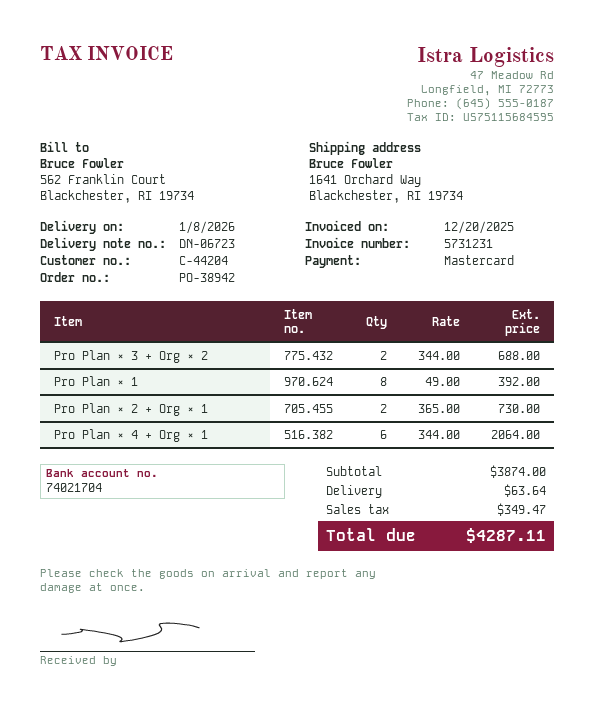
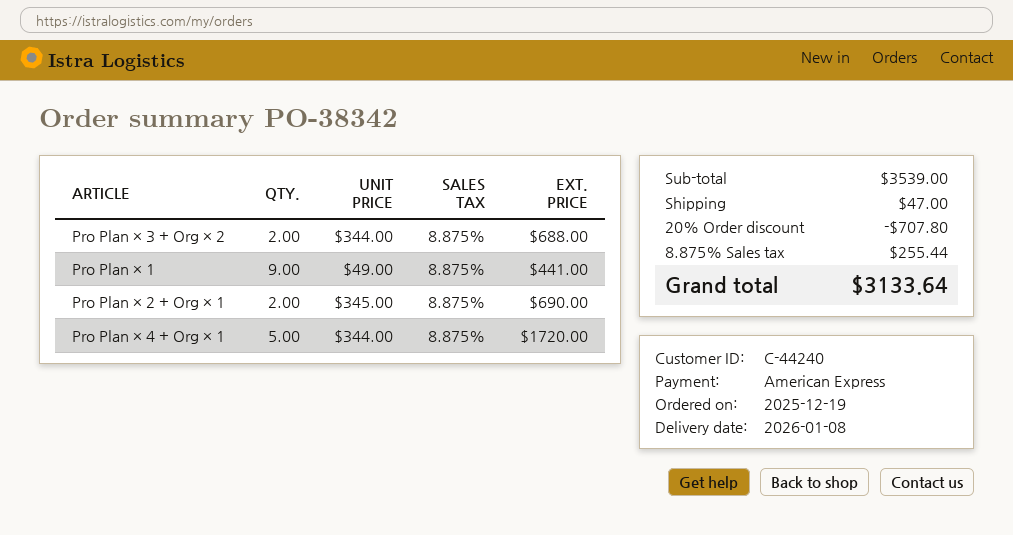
order number: PO-38942 -> PO-38342
customer number: C-44204 -> C-44240
payment method: Mastercard -> American Express
Pro Plan × 1: 8 x 49.00 = 392.00 -> 9 x 49.00 = 441.00
Pro Plan × 2 + Org × 1: 2 x 365.00 = 730.00 -> 2 x 345.00 = 690.00
Pro Plan × 4 + Org × 1: 6 x 344.00 = 2064.00 -> 5 x 344.00 = 1720.00
subtotal: 3874.00 -> 3539.00
discount: none -> 20% = 707.80
shipping: 63.64 -> 47.00
tax: 349.47 -> 255.44
total: 4287.11 -> 3133.64

